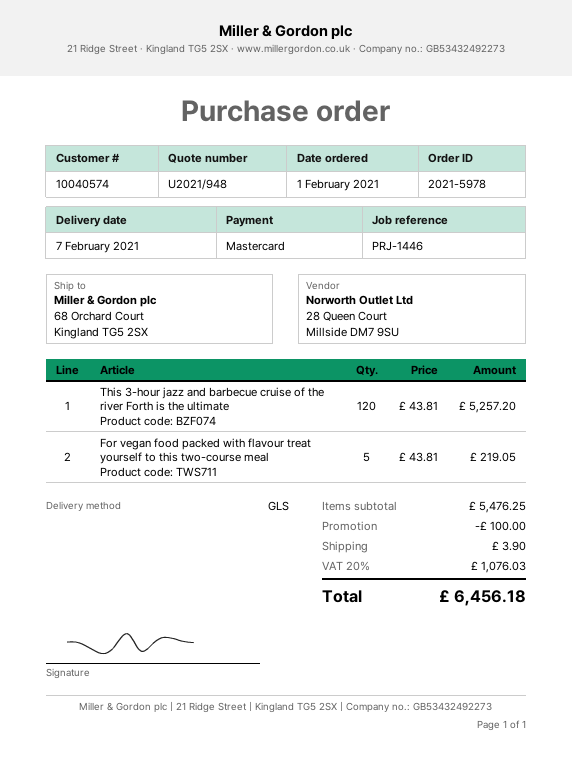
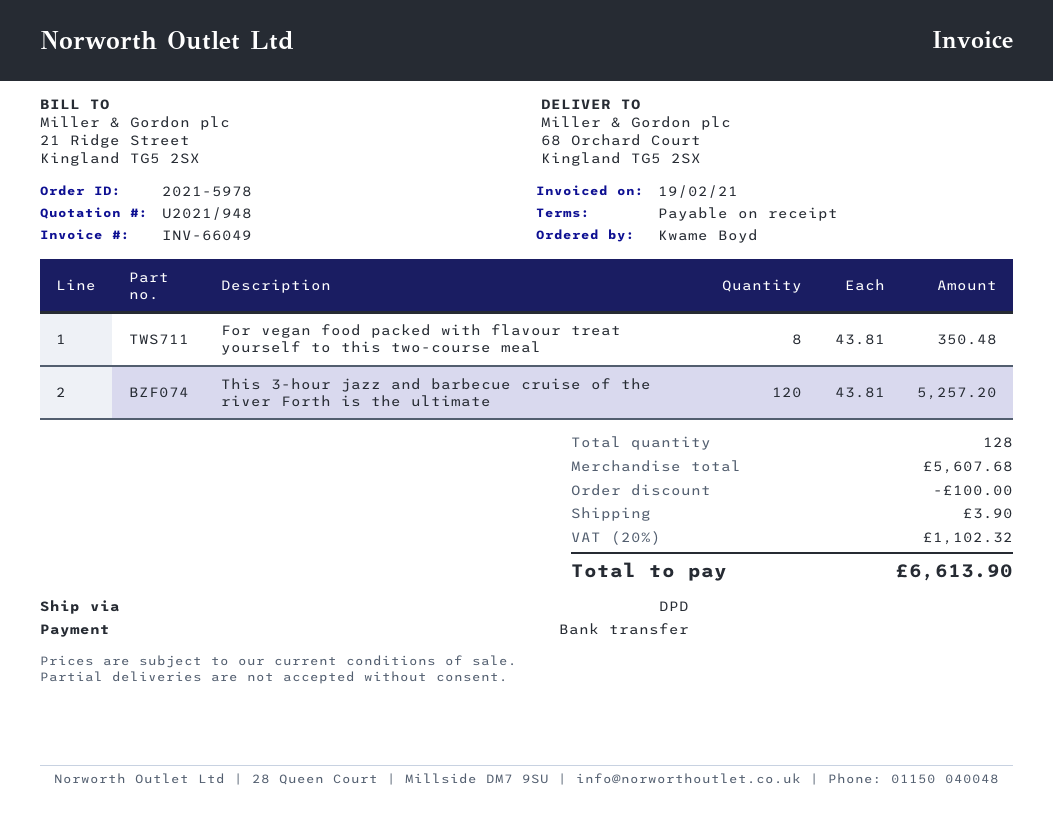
payment method: Mastercard -> bank transfer
shipping method: GLS -> DPD
For vegan food packed with flavour treat yourself to this two-course meal: 5 x 43.81 = 219.05 -> 8 x 43.81 = 350.48
subtotal: 5476.25 -> 5607.68
tax: 20% = 1076.03 -> 20% = 1102.32
total: 6456.18 -> 6613.90

